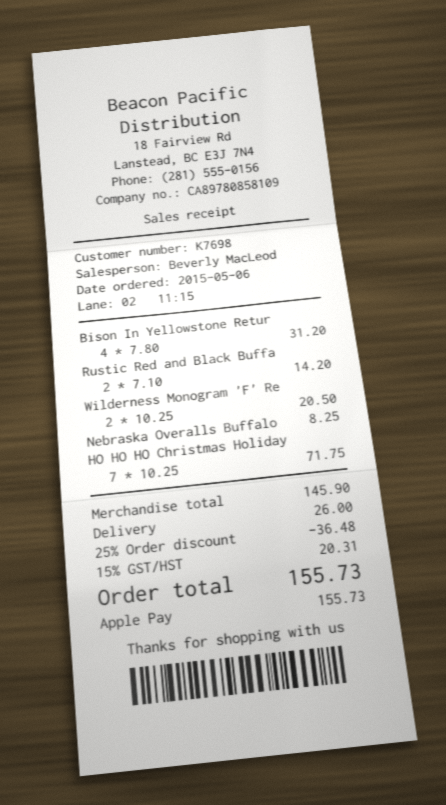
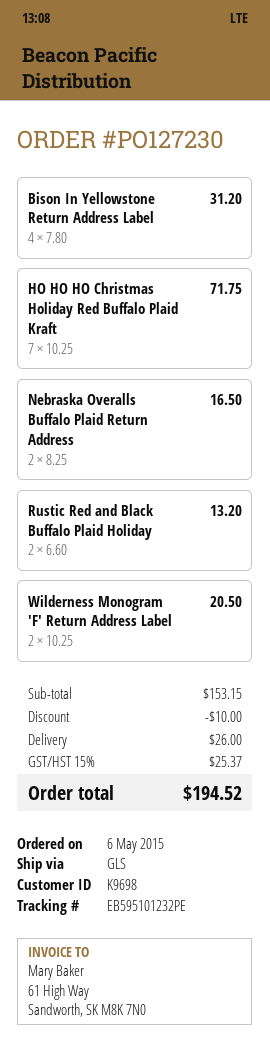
customer number: K7698 -> K9698
Rustic Red and Black Buffa: 2 x 7.10 = 14.20 -> 2 x 6.60 = 13.20
Nebraska Overalls Buffalo: 1 x 8.25 = 8.25 -> 2 x 8.25 = 16.50
subtotal: 145.90 -> 153.15
discount: 36.48 -> 10.00
tax: 15% = 20.31 -> 15% = 25.37
total: 155.73 -> 194.52

